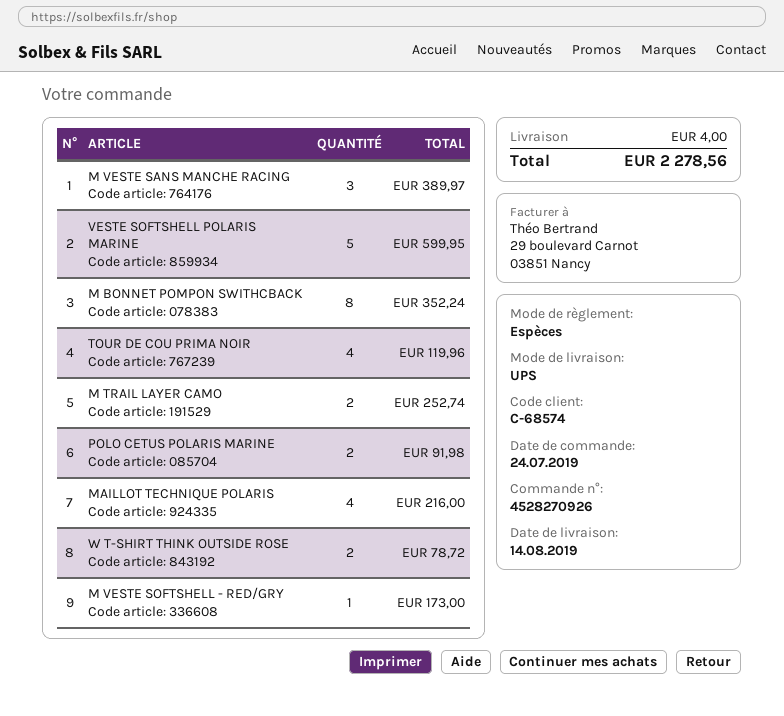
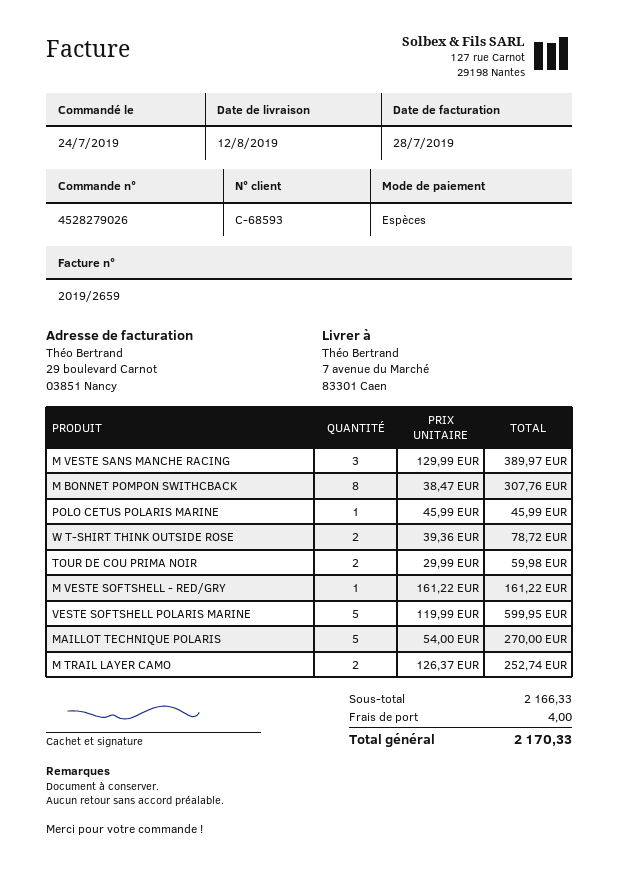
order number: 4528270926 -> 4528279026
delivery date: 2019-08-14 -> 2019-08-12
customer number: C-68574 -> C-68593
M BONNET POMPON SWITHCBACK: 8 for 352.24 -> 8 for 307.76
TOUR DE COU PRIMA NOIR: 4 for 119.96 -> 2 for 59.98
POLO CETUS POLARIS MARINE: 2 for 91.98 -> 1 for 45.99
MAILLOT TECHNIQUE POLARIS: 4 for 216.00 -> 5 for 270.00
M VESTE SOFTSHELL - RED/GRY: 1 for 173.00 -> 1 for 161.22
total: 2278.56 -> 2170.33

